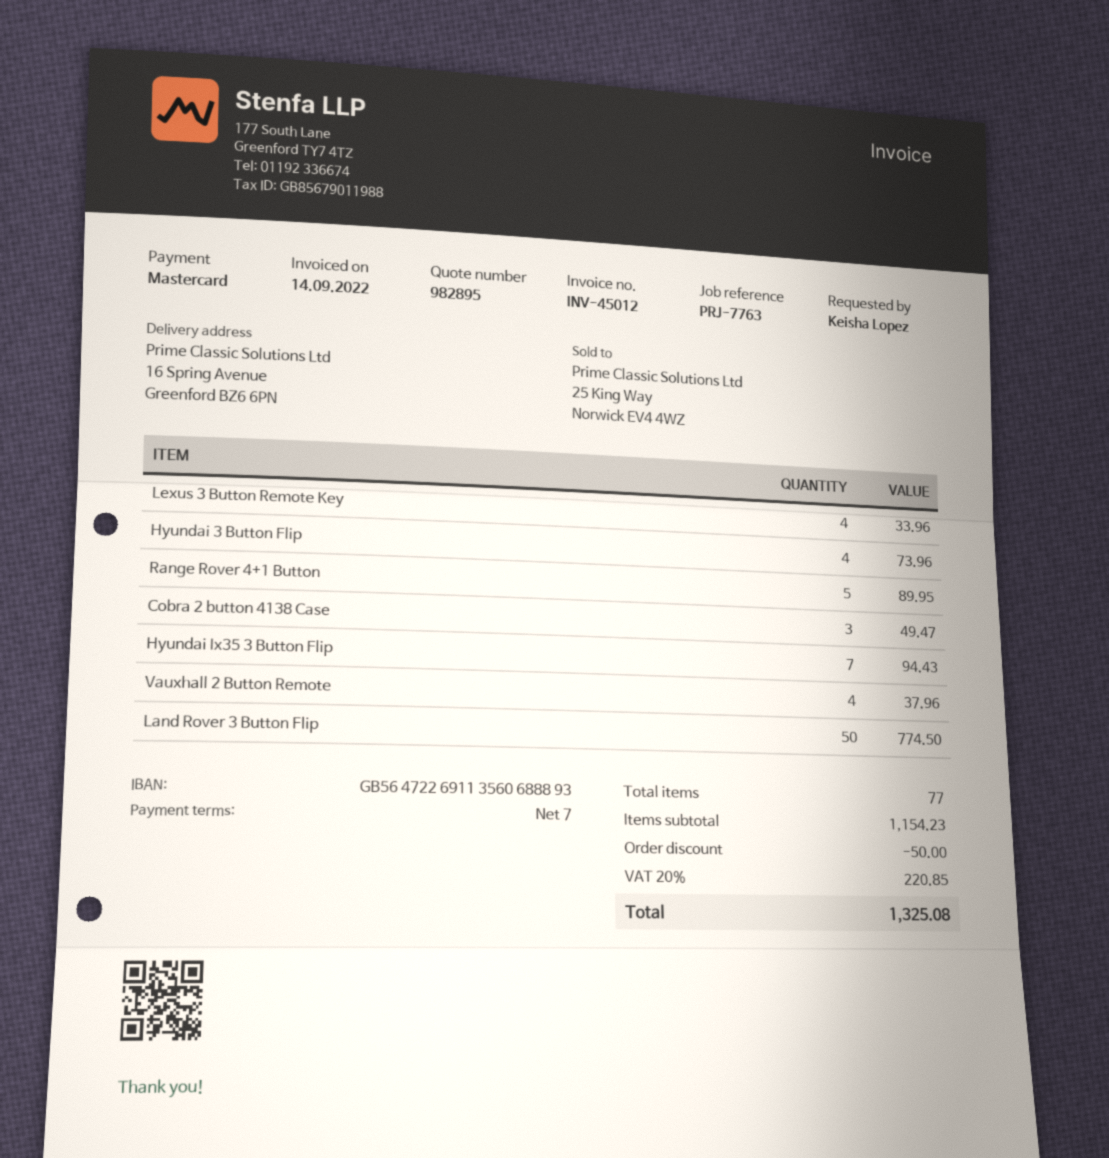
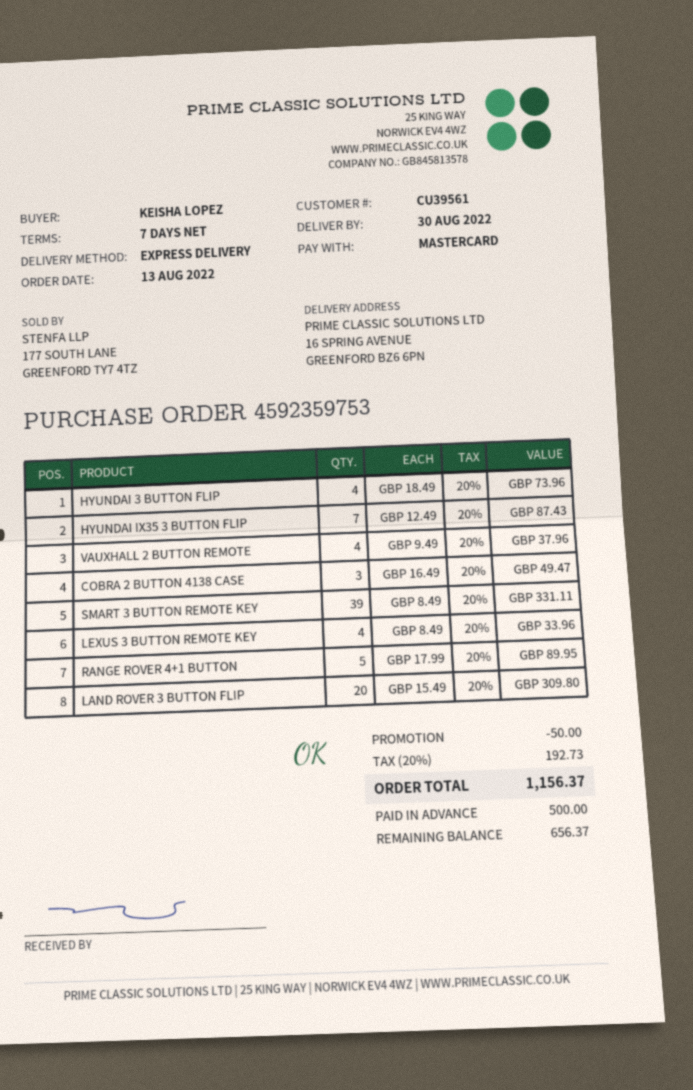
Hyundai Ix35 3 Button Flip: 7 for 94.43 -> 7 for 87.43
Land Rover 3 Button Flip: 50 for 774.50 -> 20 for 309.80
SMART 3 BUTTON REMOTE KEY: none -> 39 for 331.11
tax: 20% = 220.85 -> 20% = 192.73
total: 1325.08 -> 1156.37

